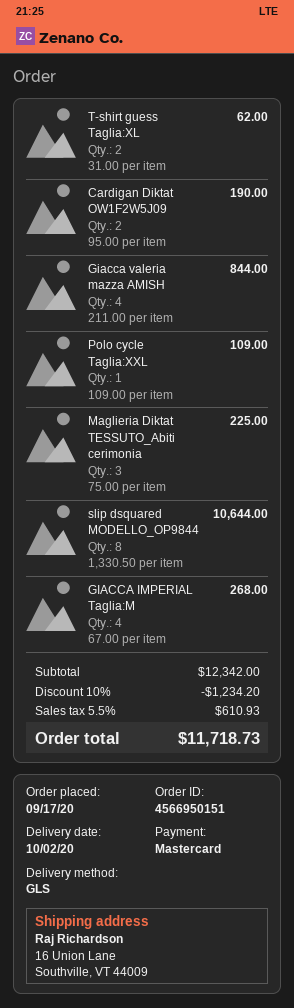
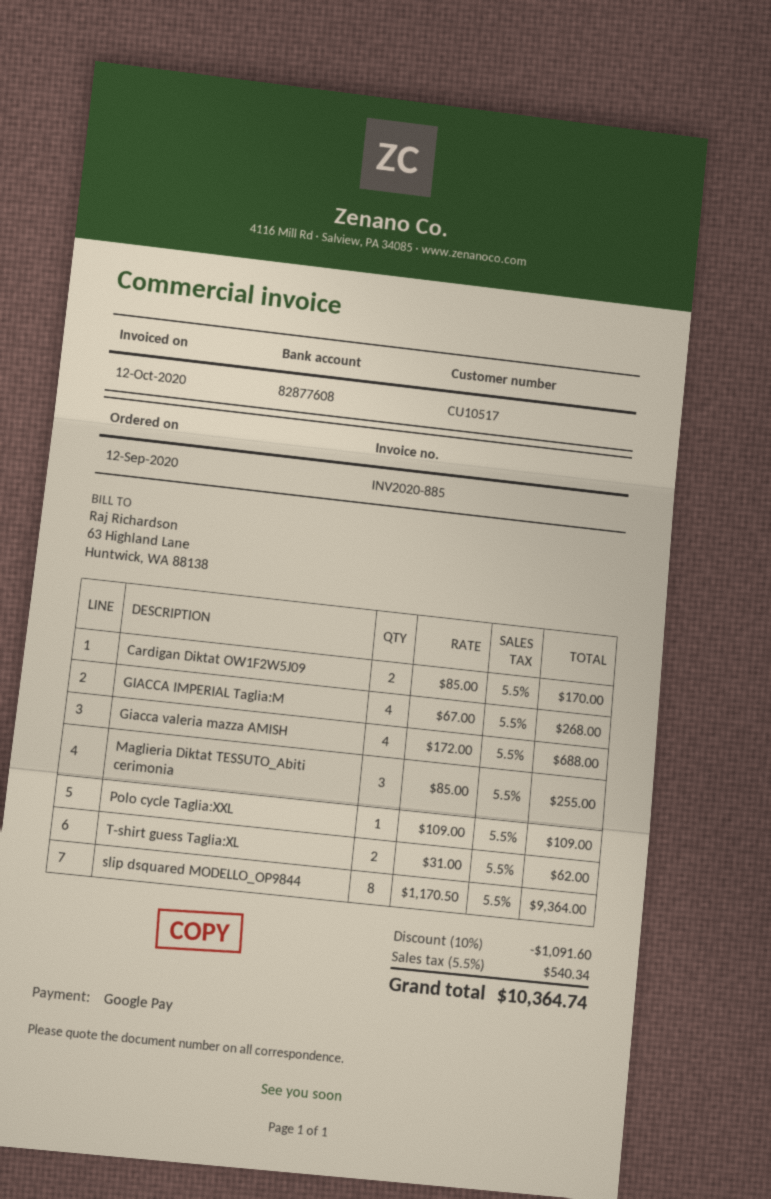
order date: 2020-09-17 -> 2020-09-12
payment method: Mastercard -> Google Pay
Cardigan Diktat OW1F2W5J09: 2 x 95.00 = 190.00 -> 2 x 85.00 = 170.00
Giacca valeria mazza AMISH: 4 x 211.00 = 844.00 -> 4 x 172.00 = 688.00
Maglieria Diktat TESSUTO_Abiti cerimonia: 3 x 75.00 = 225.00 -> 3 x 85.00 = 255.00
slip dsquared MODELLO_OP9844: 8 x 1330.50 = 10644.00 -> 8 x 1170.50 = 9364.00
discount: 10% = 1234.20 -> 10% = 1091.60
tax: 5.5% = 610.93 -> 5.5% = 540.34
total: 11718.73 -> 10364.74

